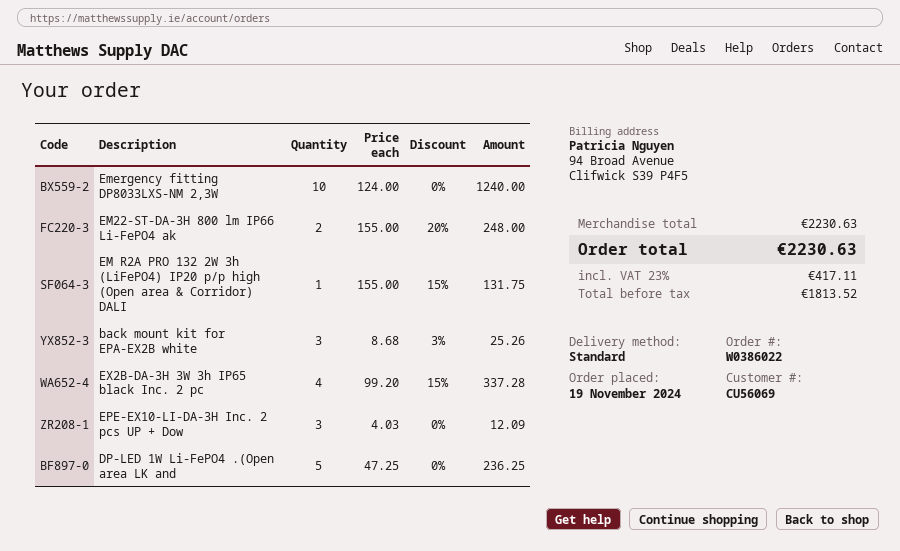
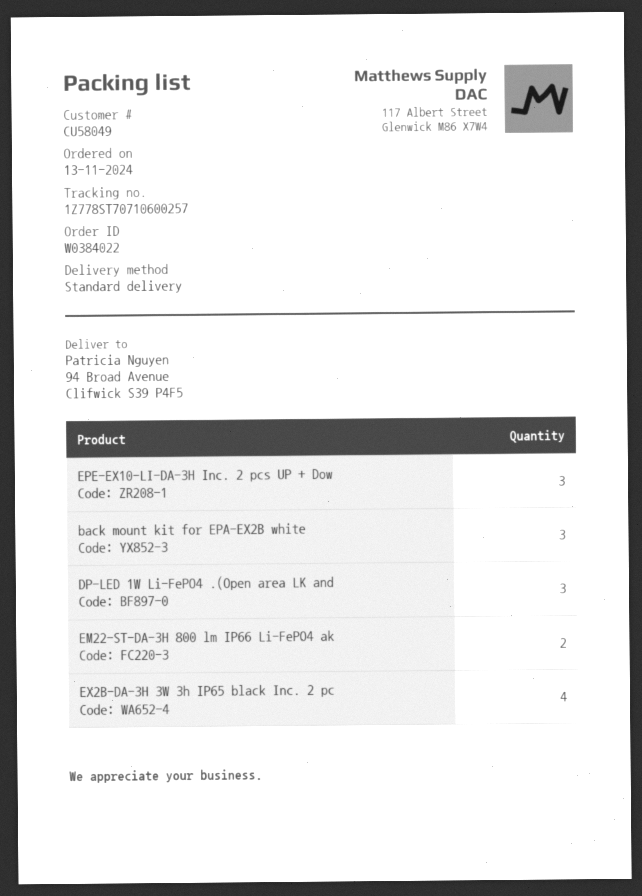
order number: W0386022 -> W0384022
order date: 2024-11-19 -> 2024-11-13
customer number: CU56069 -> CU58049
Emergency fitting DP8033LXS-NM 2,3W: 10 -> none
EM R2A PRO 132 2W 3h (LiFePO4) IP20 p/p high (Open area & Corridor) DALI: 1 -> none
DP-LED 1W Li-FePO4 .(Open area LK and: 5 -> 3

